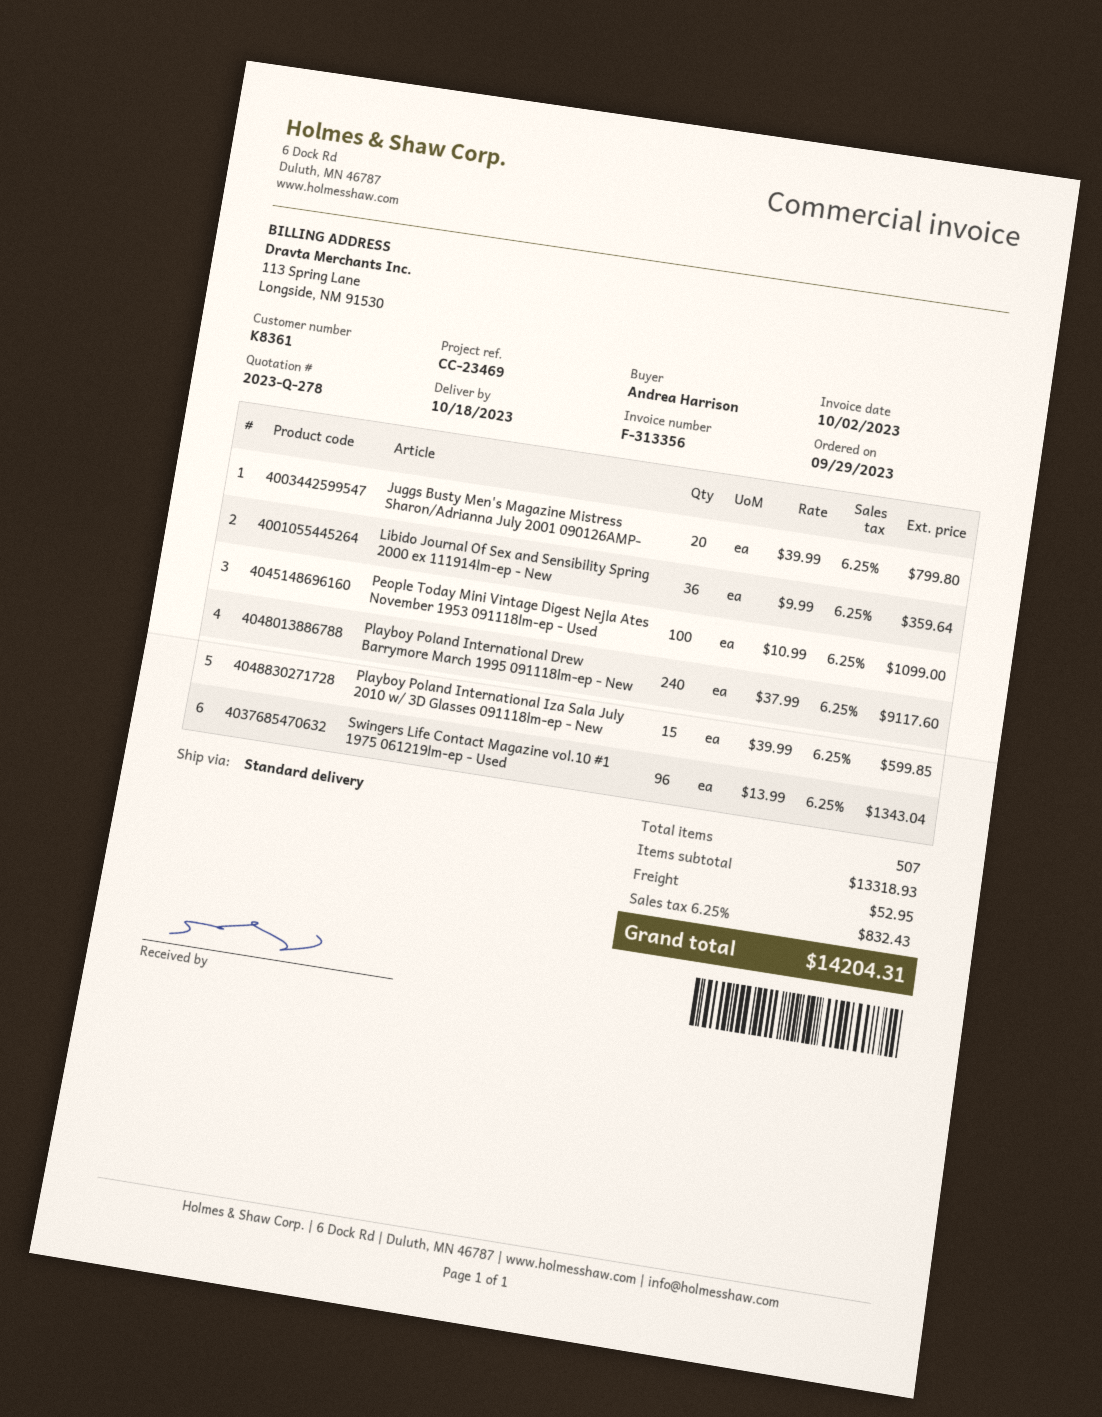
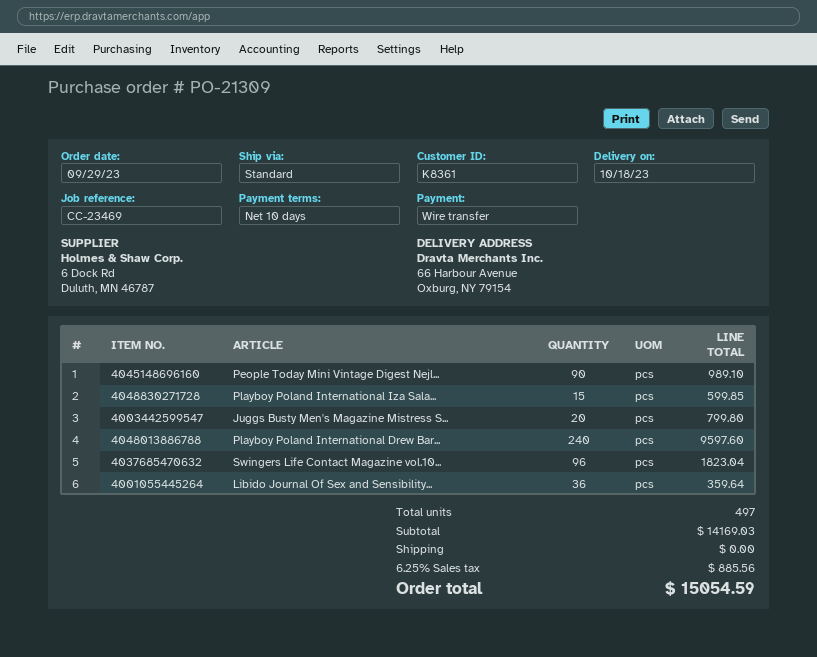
People Today Mini Vintage Digest Nejla Ates November 1953 091118lm-ep - Used: 100 for 1099.00 -> 90 for 989.10
Playboy Poland International Drew Barrymore March 1995 091118lm-ep - New: 240 for 9117.60 -> 240 for 9597.60
Swingers Life Contact Magazine vol.10 #1 1975 061219lm-ep - Used: 96 for 1343.04 -> 96 for 1823.04
total quantity: 507 -> 497
subtotal: 13318.93 -> 14169.03
shipping: 52.95 -> 0.00
tax: 6.25% = 832.43 -> 6.25% = 885.56
total: 14204.31 -> 15054.59

